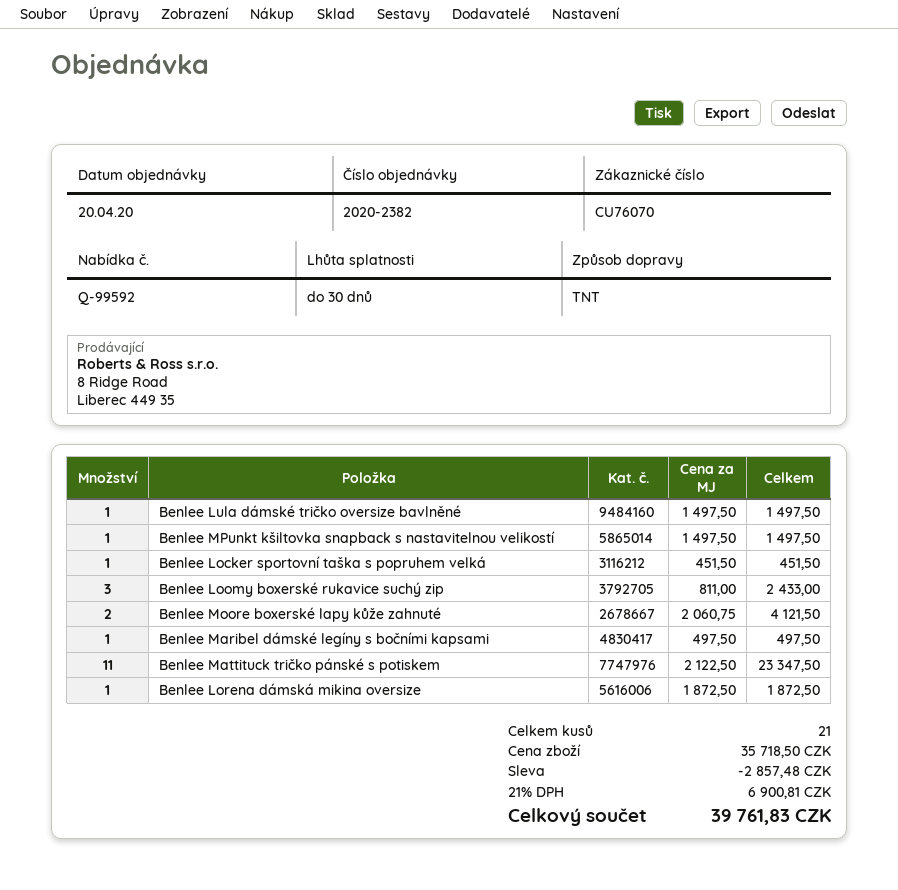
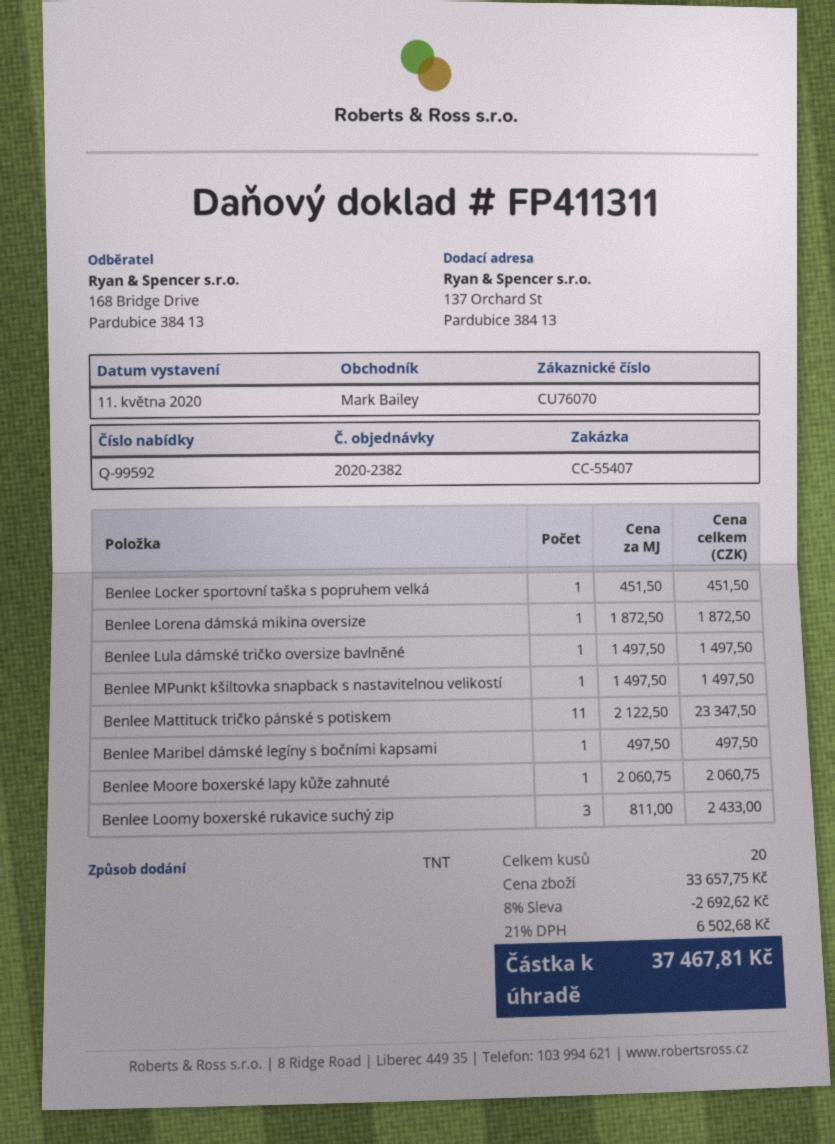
Benlee Moore boxerské lapy kůže zahnuté: 2 x 2060.75 = 4121.50 -> 1 x 2060.75 = 2060.75
total quantity: 21 -> 20
subtotal: 35718.50 -> 33657.75
discount: 2857.48 -> 2692.62
tax: 21% = 6900.81 -> 21% = 6502.68
total: 39761.83 -> 37467.81

